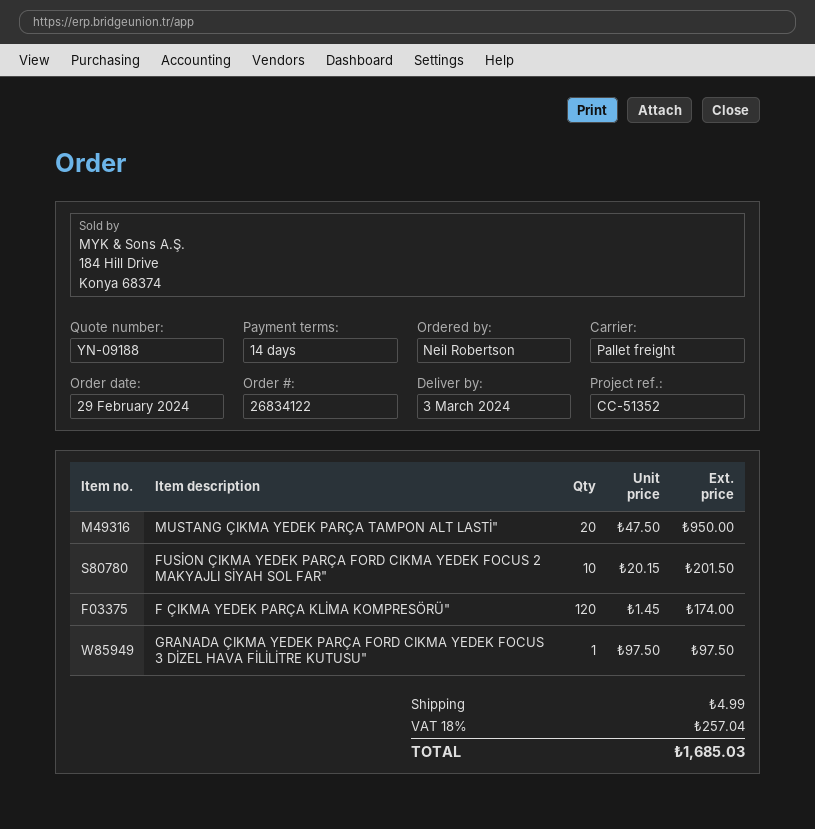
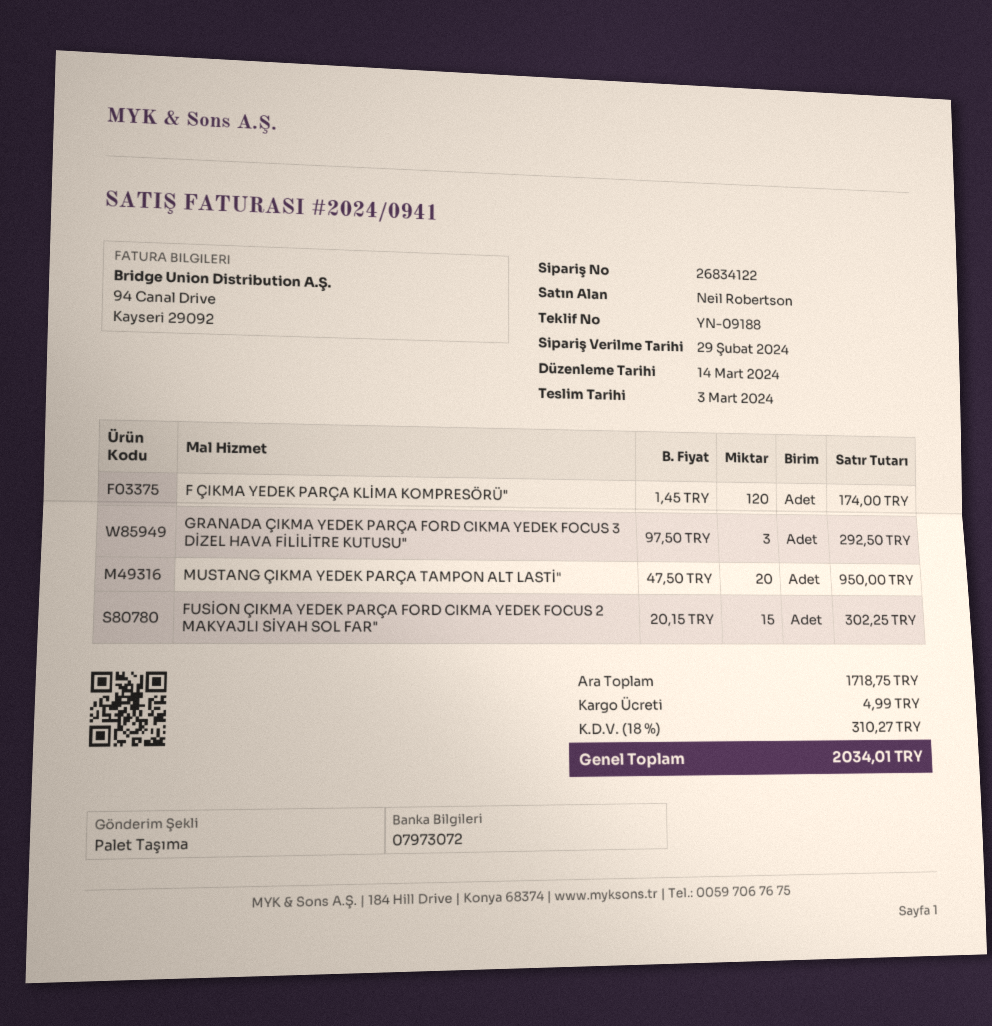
FUSİON ÇIKMA YEDEK PARÇA FORD CIKMA YEDEK FOCUS 2 MAKYAJLI SİYAH SOL FAR": 10 x 20.15 = 201.50 -> 15 x 20.15 = 302.25
GRANADA ÇIKMA YEDEK PARÇA FORD CIKMA YEDEK FOCUS 3 DİZEL HAVA FİLİLİTRE KUTUSU": 1 x 97.50 = 97.50 -> 3 x 97.50 = 292.50
tax: 18% = 257.04 -> 18% = 310.27
total: 1685.03 -> 2034.01

